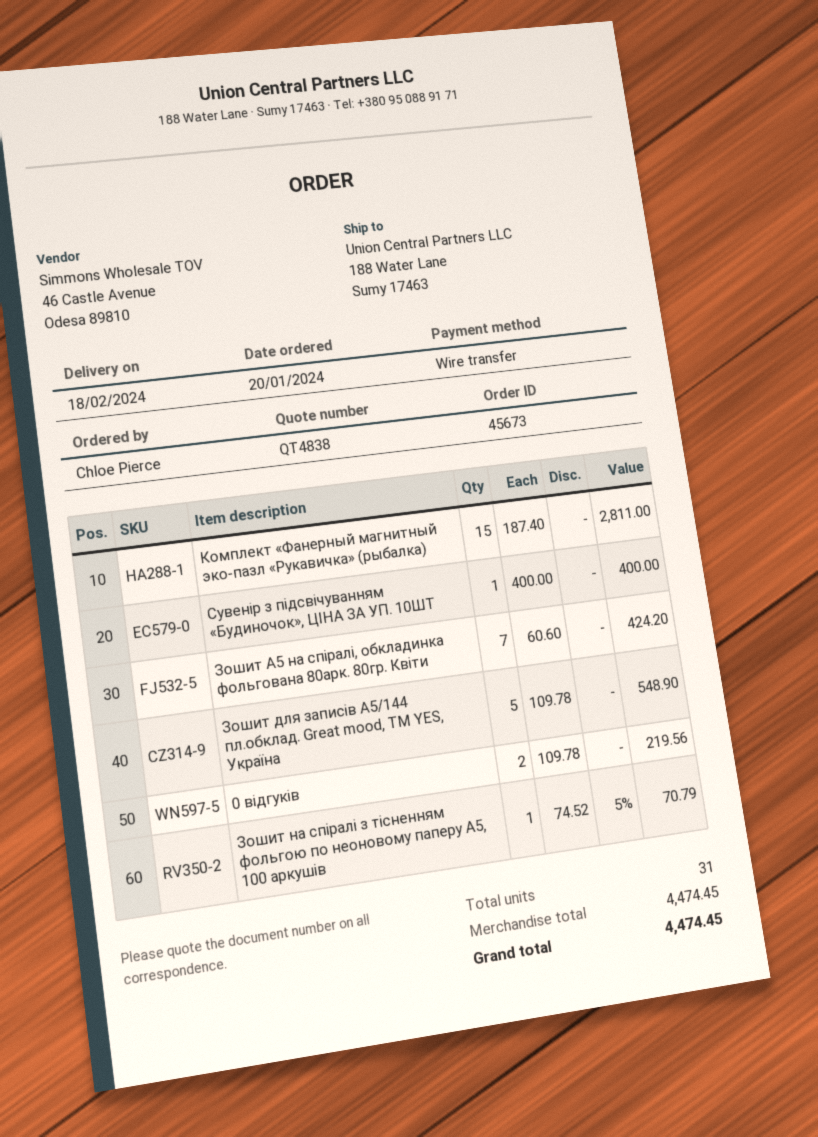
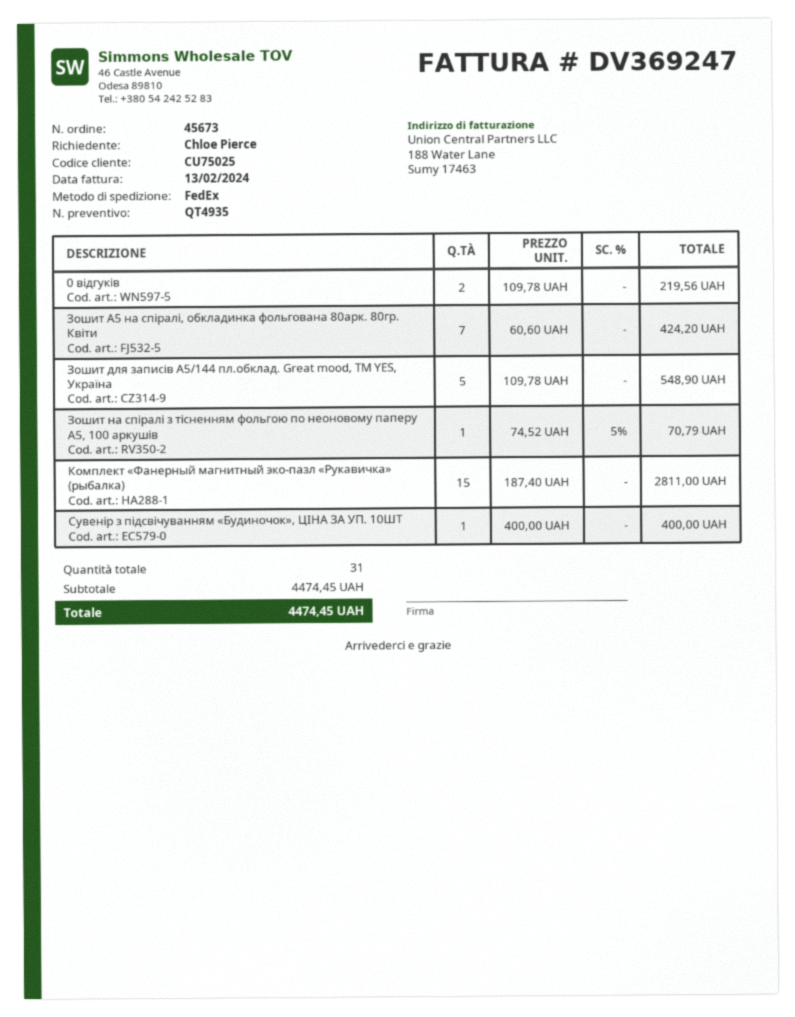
quote number: QT4838 -> QT4935

